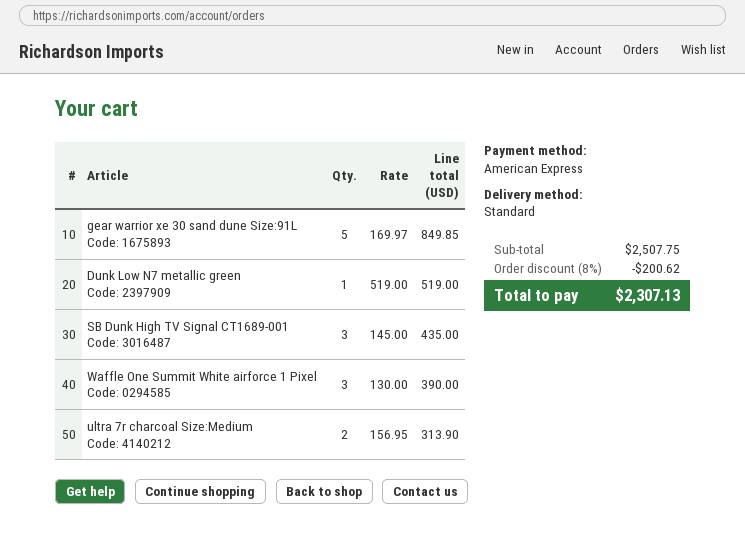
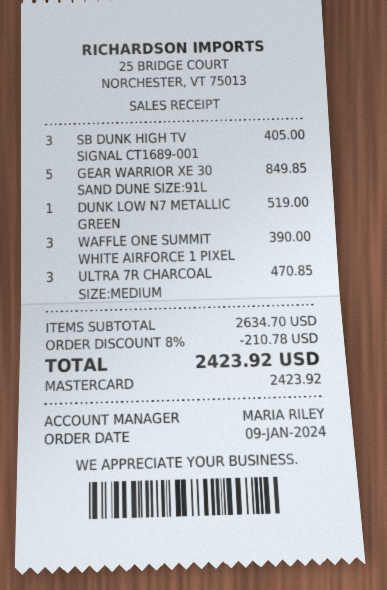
payment method: American Express -> Mastercard
SB Dunk High TV Signal CT1689-001: 3 for 435.00 -> 3 for 405.00
ultra 7r charcoal Size:Medium: 2 for 313.90 -> 3 for 470.85
subtotal: 2507.75 -> 2634.70
discount: 8% = 200.62 -> 8% = 210.78
total: 2307.13 -> 2423.92

